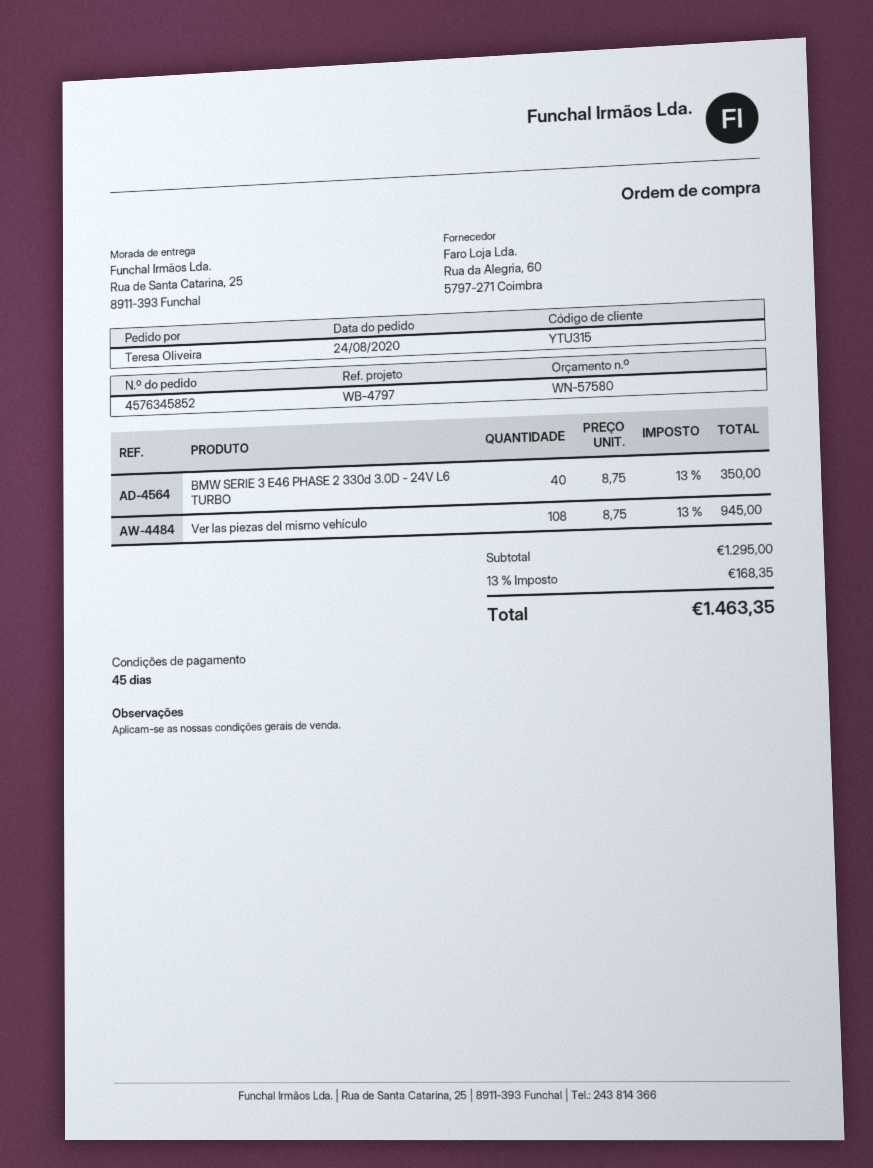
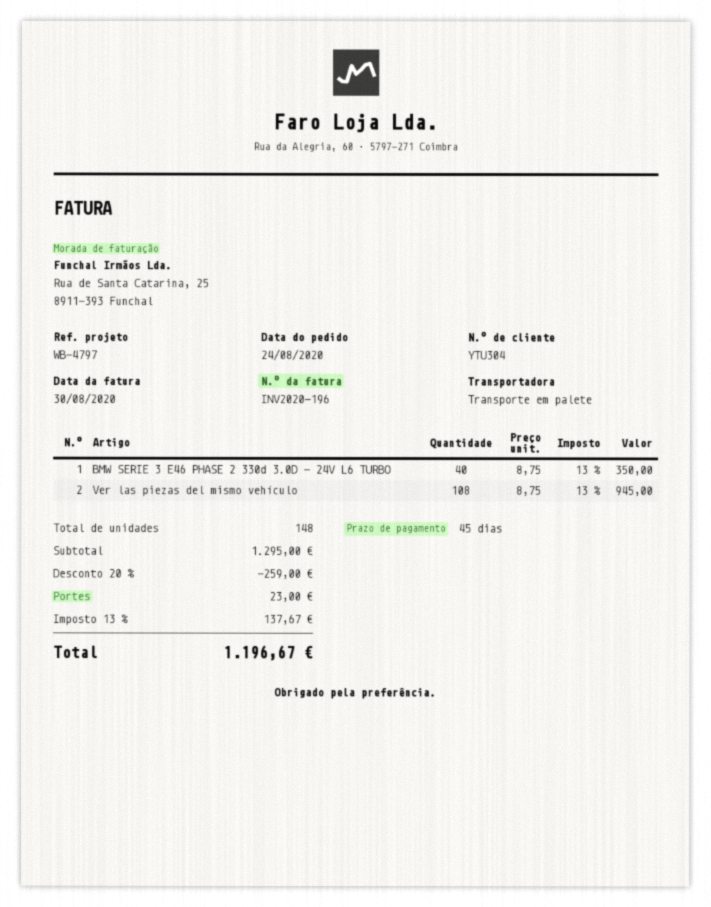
customer number: YTU315 -> YTU304
discount: none -> 20% = 259.00
shipping: none -> 23.00
tax: 13% = 168.35 -> 13% = 137.67
total: 1463.35 -> 1196.67

